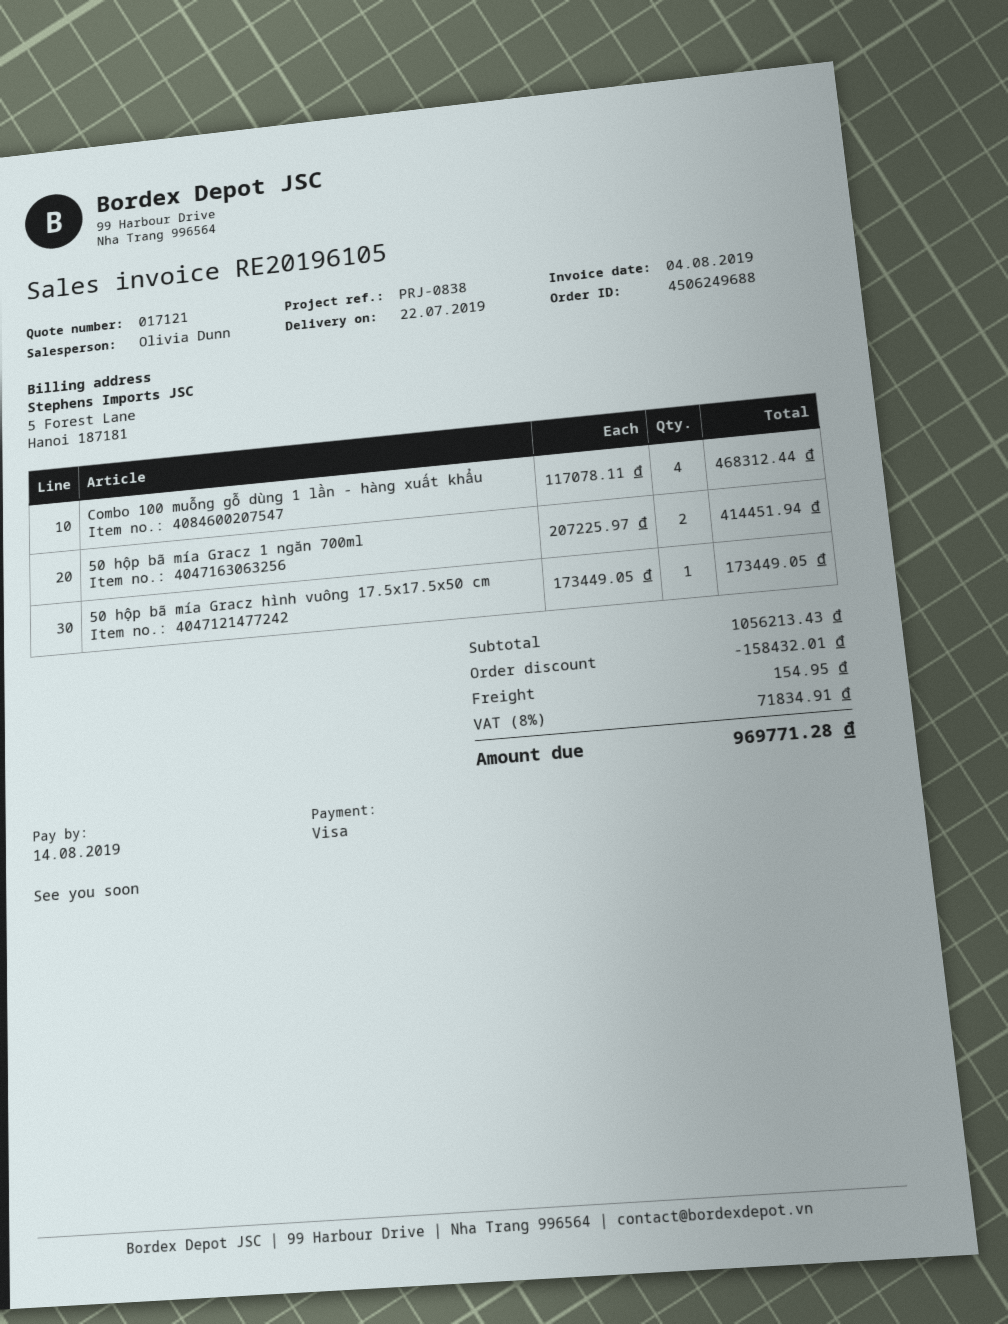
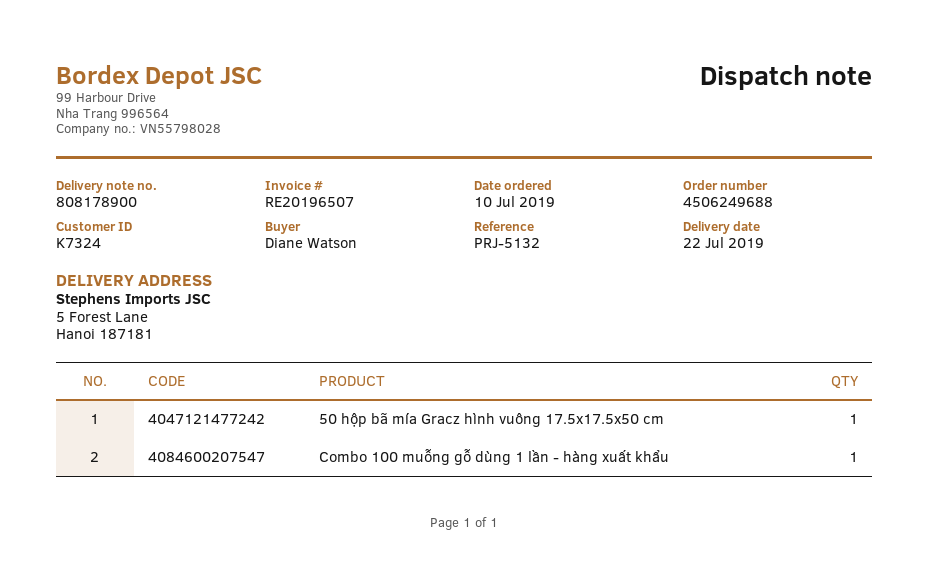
invoice number: RE20196105 -> RE20196507
reference: PRJ-0838 -> PRJ-5132
Combo 100 muỗng gỗ dùng 1 lần - hàng xuất khẩu: 4 -> 1
50 hộp bã mía Gracz 1 ngăn 700ml: 2 -> none

